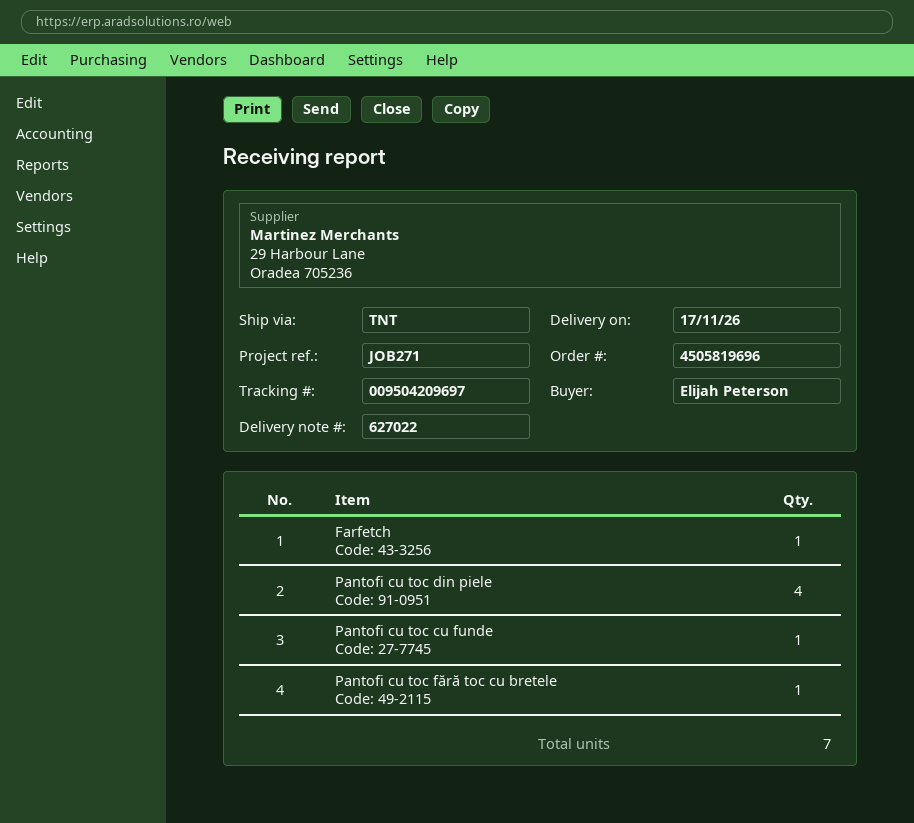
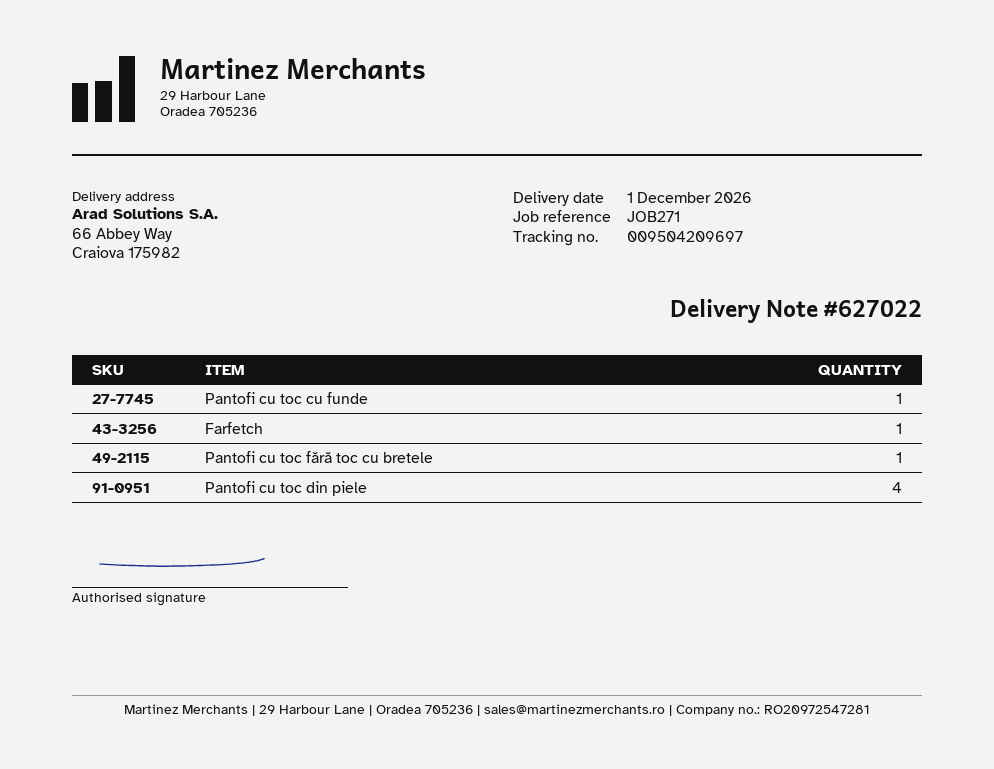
delivery date: 2026-11-17 -> 2026-12-01

